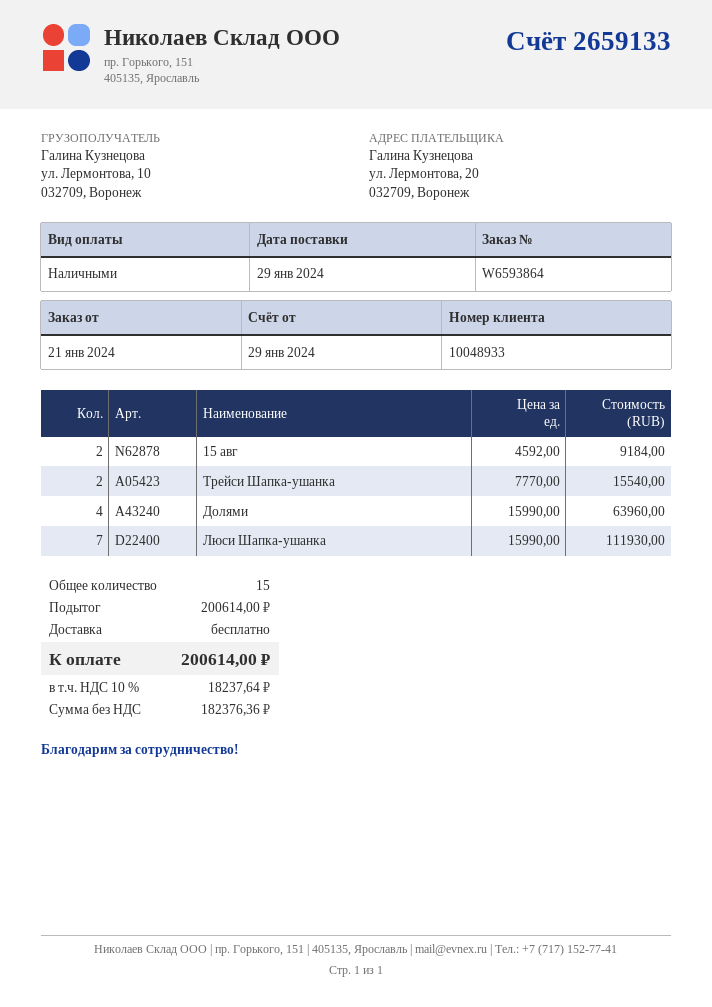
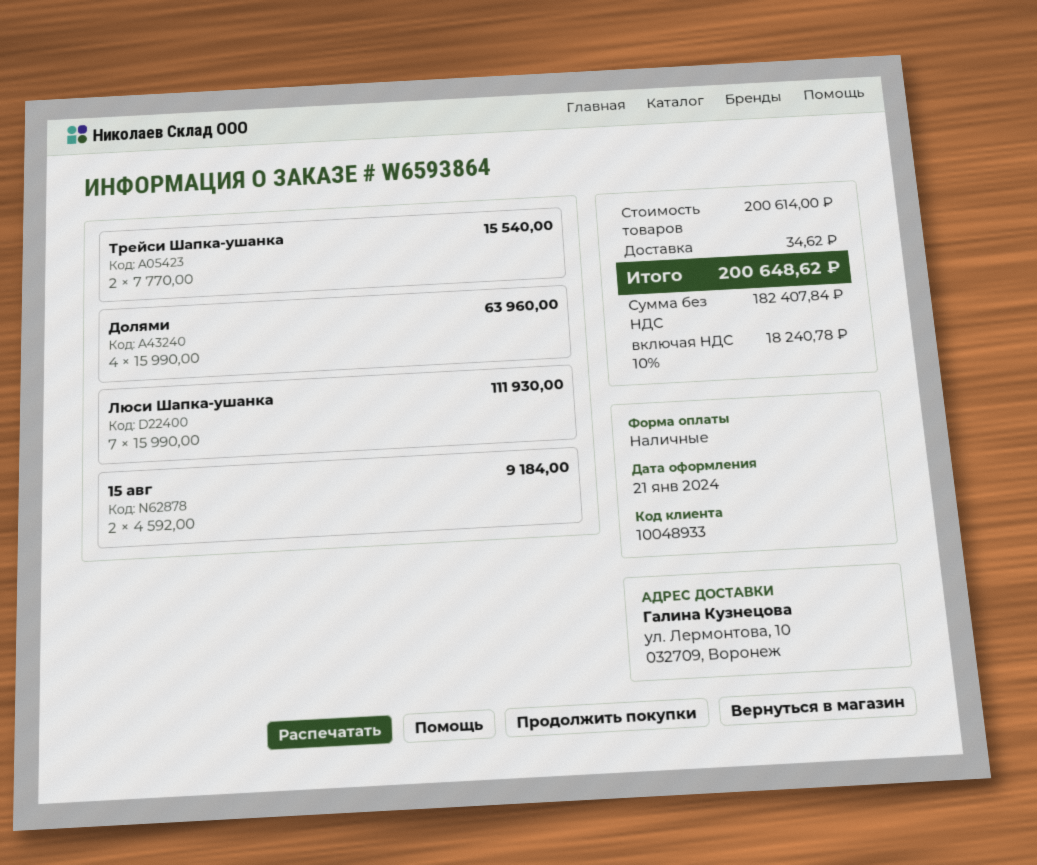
shipping: 0.00 -> 34.62
net: 182376.36 -> 182407.84
tax: 10% = 18237.64 -> 10% = 18240.78
total: 200614.00 -> 200648.62

